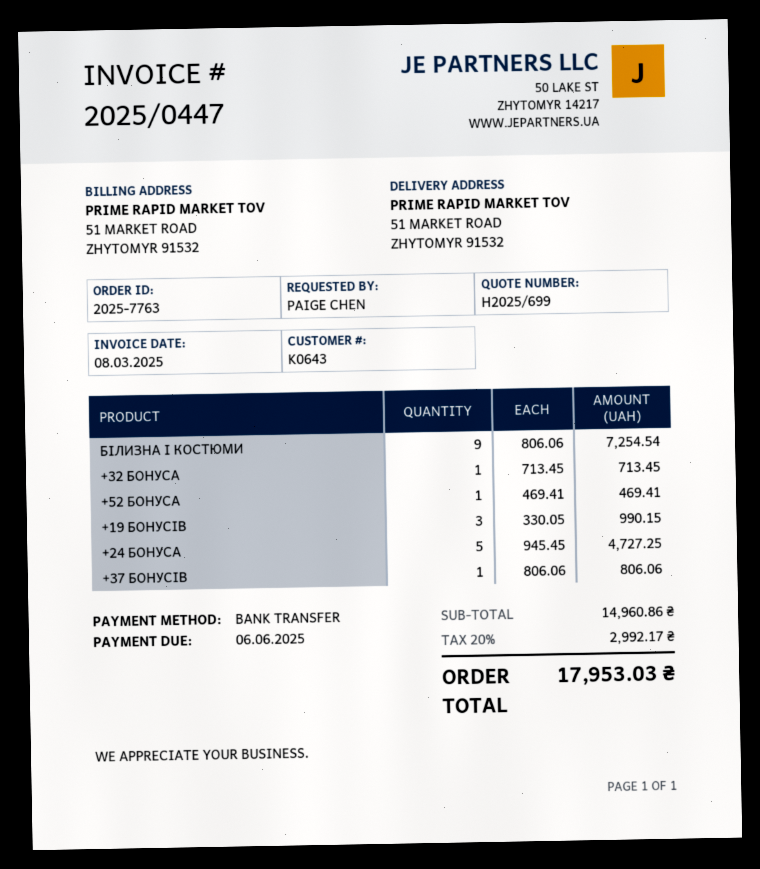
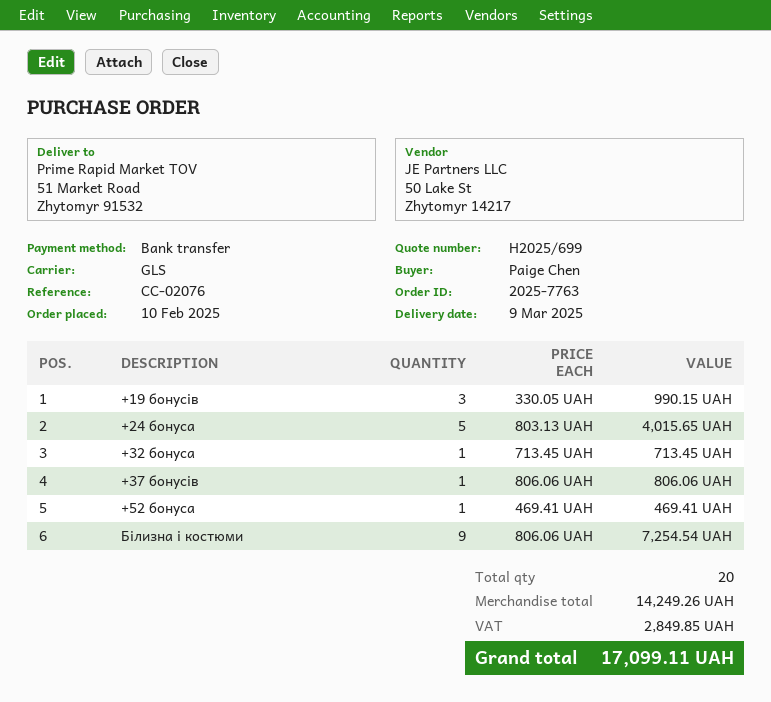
+24 БОНУСА: 5 x 945.45 = 4727.25 -> 5 x 803.13 = 4015.65
subtotal: 14960.86 -> 14249.26
tax: 2992.17 -> 2849.85
total: 17953.03 -> 17099.11

